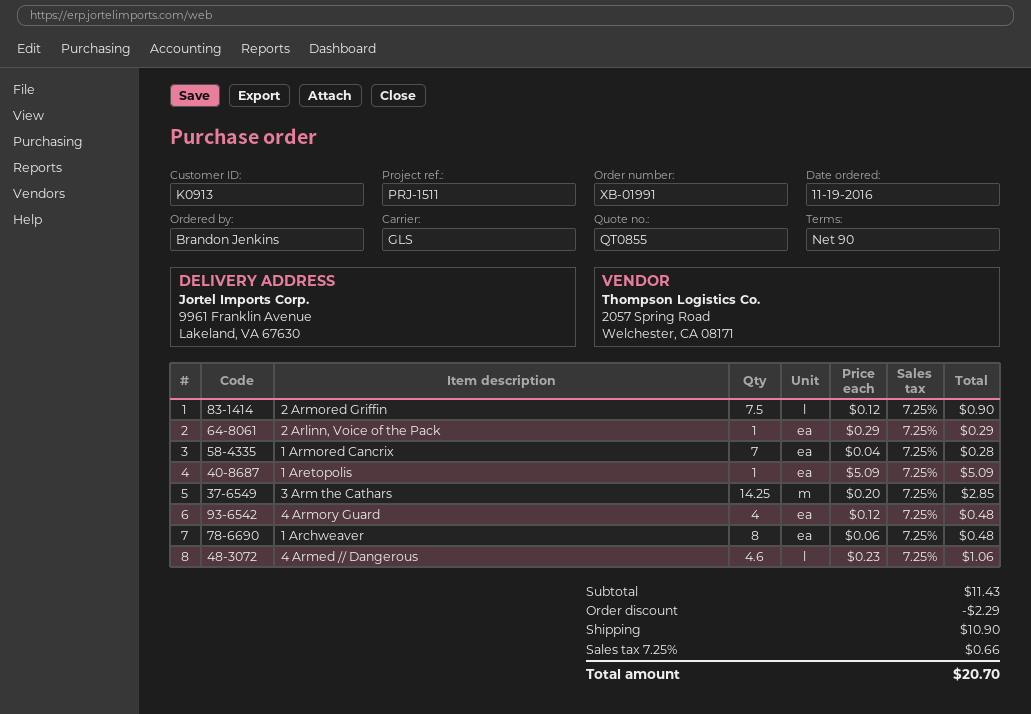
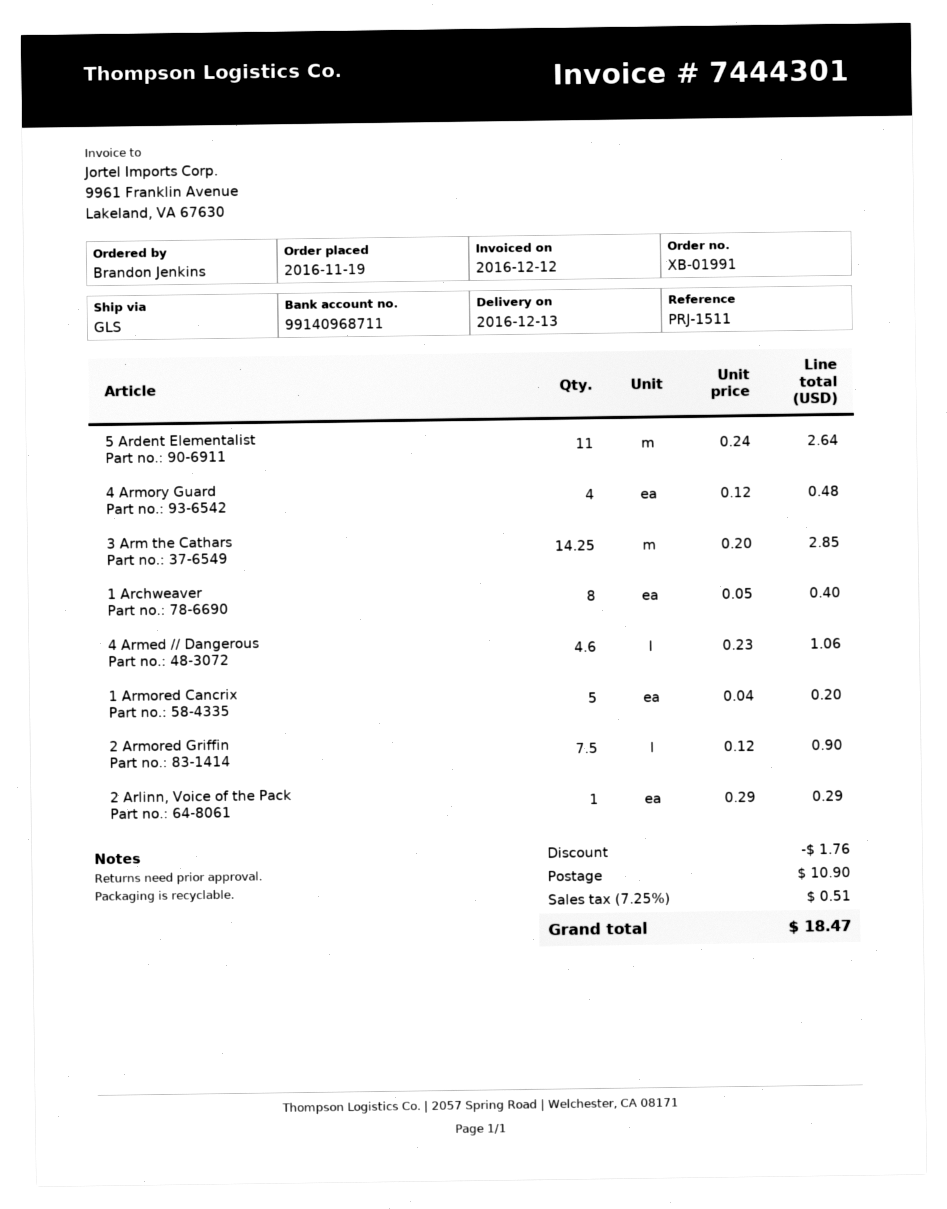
1 Armored Cancrix: 7 x 0.04 = 0.28 -> 5 x 0.04 = 0.20
1 Aretopolis: 1 x 5.09 = 5.09 -> none
1 Archweaver: 8 x 0.06 = 0.48 -> 8 x 0.05 = 0.40
5 Ardent Elementalist: none -> 11 x 0.24 = 2.64
discount: 2.29 -> 1.76
tax: 7.25% = 0.66 -> 7.25% = 0.51
total: 20.70 -> 18.47

